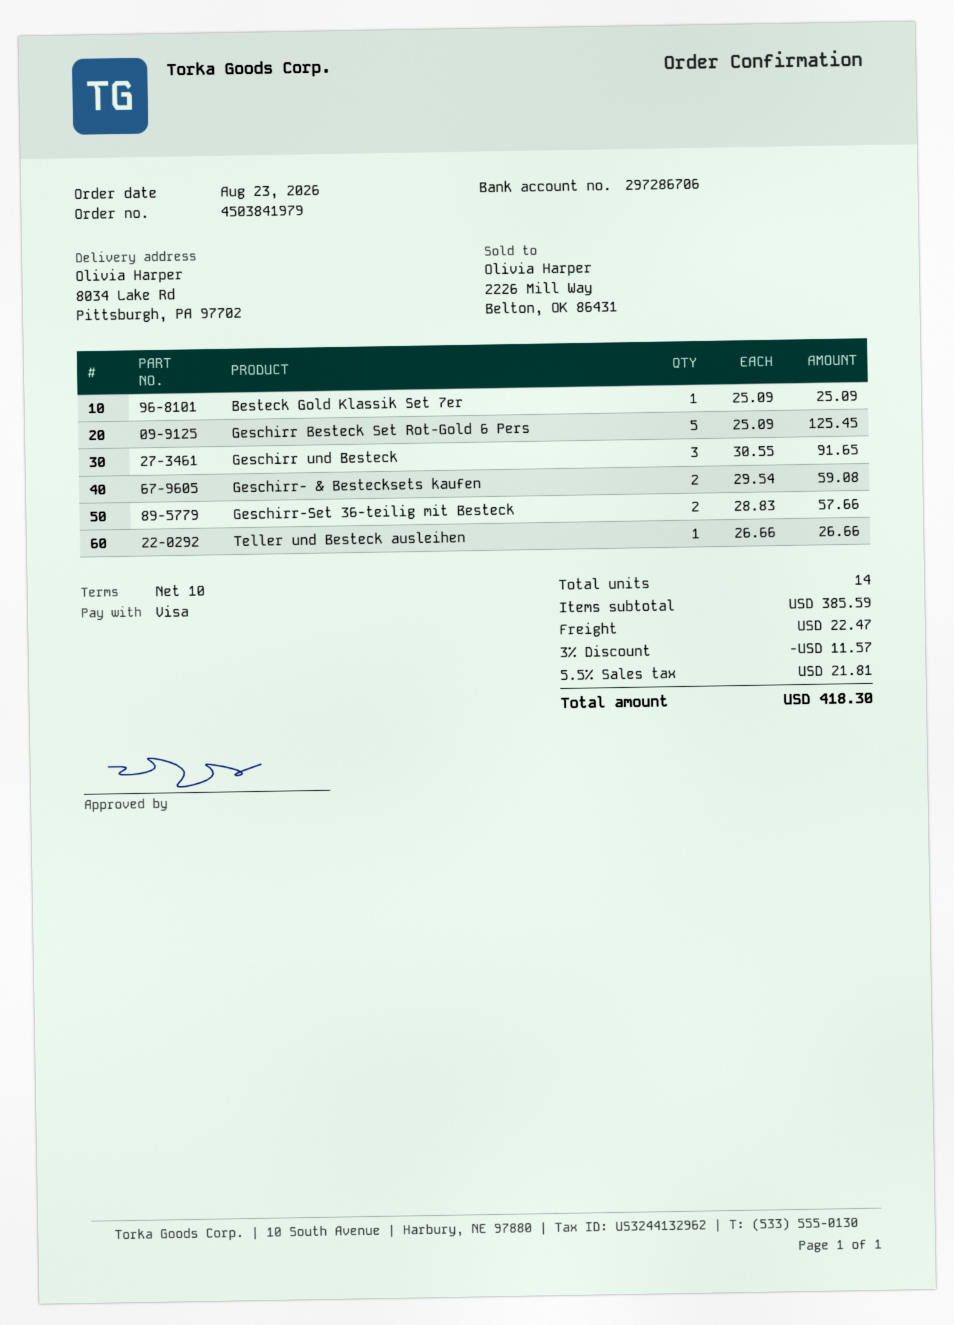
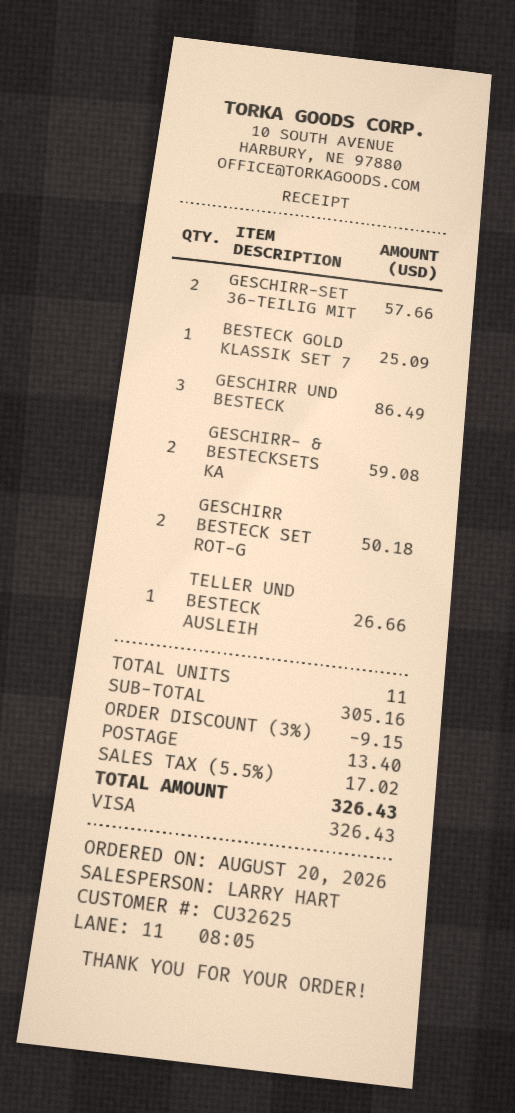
order date: 2026-08-23 -> 2026-08-20
Geschirr Besteck Set Rot-Gold 6 Pers: 5 for 125.45 -> 2 for 50.18
Geschirr und Besteck: 3 for 91.65 -> 3 for 86.49
total quantity: 14 -> 11
subtotal: 385.59 -> 305.16
discount: 3% = 11.57 -> 3% = 9.15
shipping: 22.47 -> 13.40
tax: 5.5% = 21.81 -> 5.5% = 17.02
total: 418.30 -> 326.43

